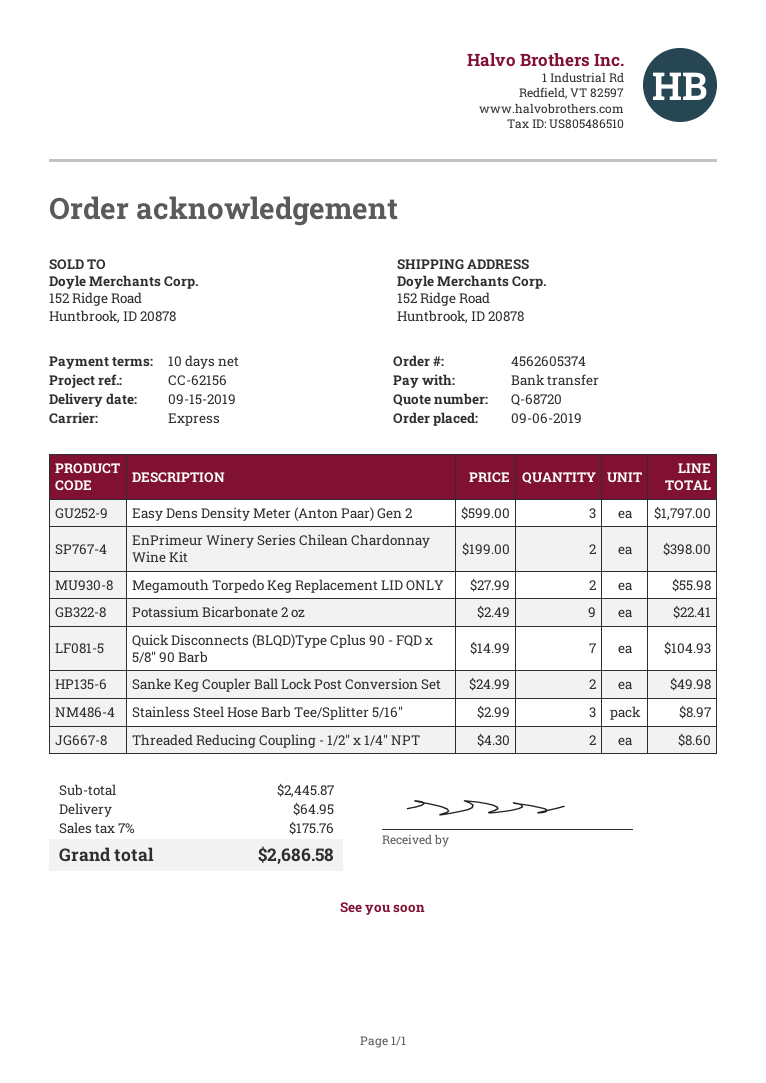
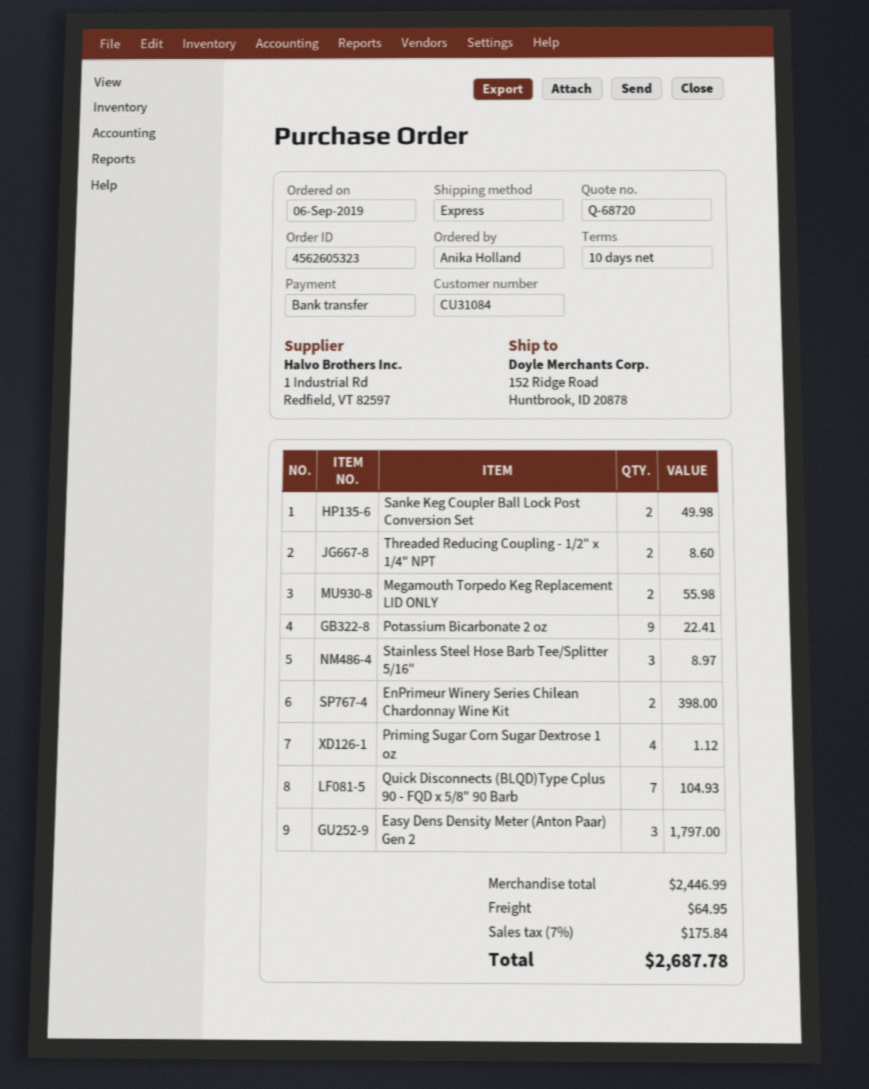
order number: 4562605374 -> 4562605323
Priming Sugar Corn Sugar Dextrose 1 oz: none -> 4 for 1.12
subtotal: 2445.87 -> 2446.99
tax: 7% = 175.76 -> 7% = 175.84
total: 2686.58 -> 2687.78

